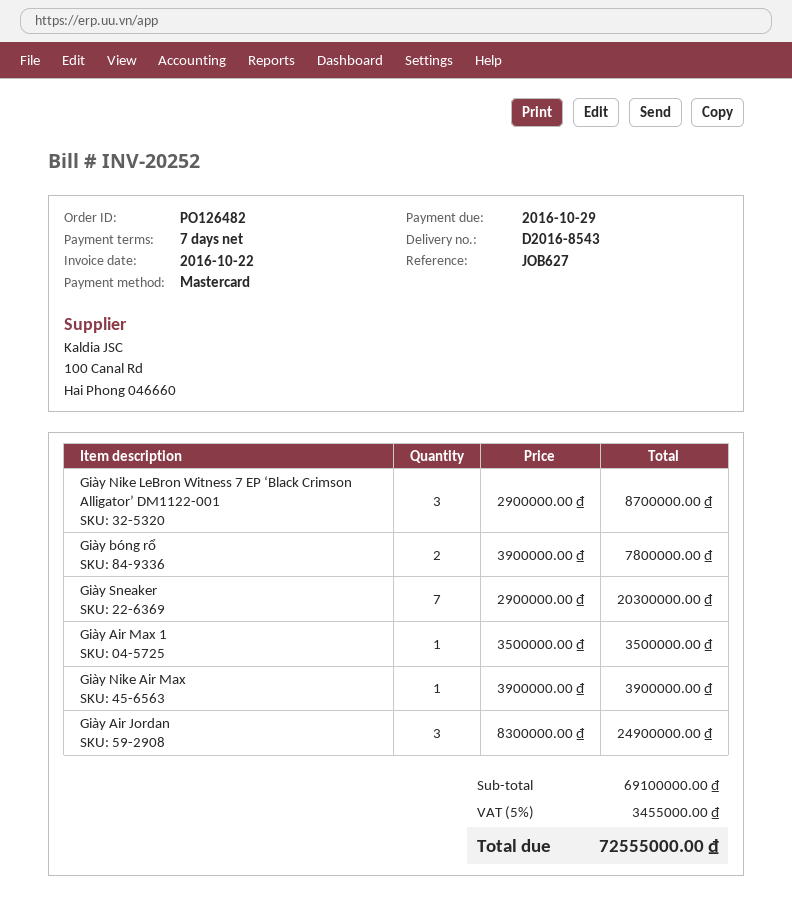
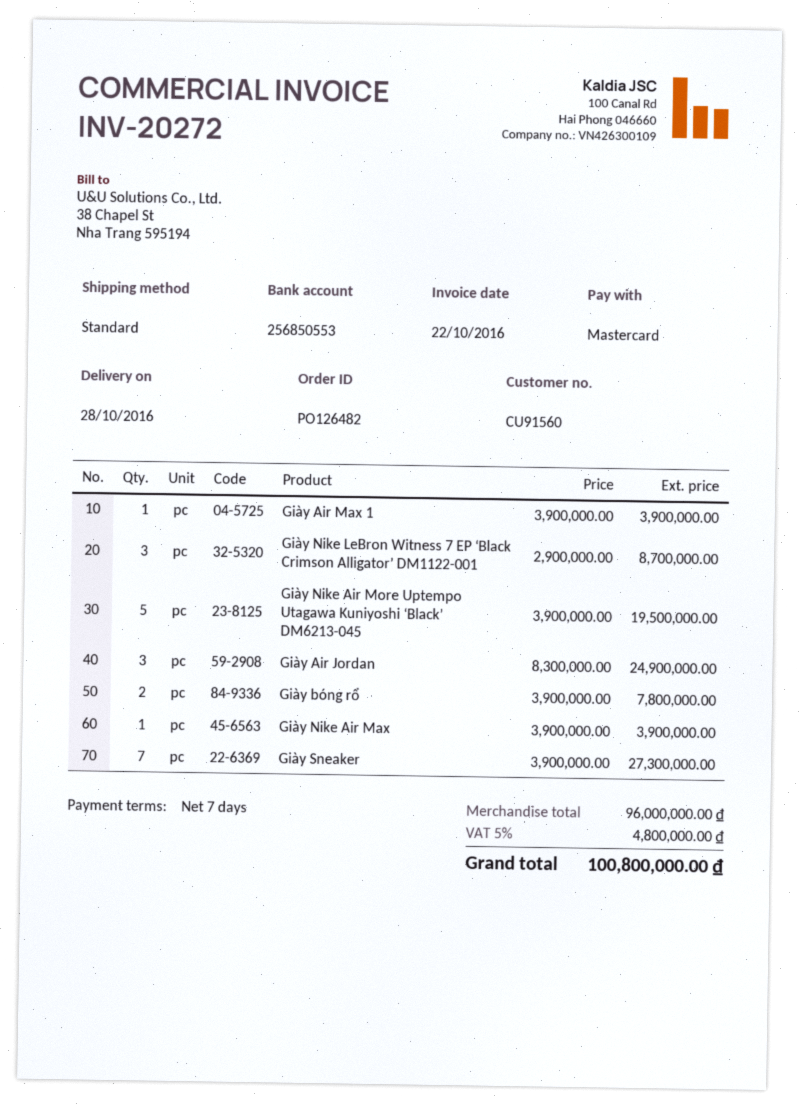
invoice number: INV-20252 -> INV-20272
Giày Sneaker: 7 x 2900000.00 = 20300000.00 -> 7 x 3900000.00 = 27300000.00
Giày Air Max 1: 1 x 3500000.00 = 3500000.00 -> 1 x 3900000.00 = 3900000.00
Giày Nike Air More Uptempo Utagawa Kuniyoshi ‘Black’ DM6213-045: none -> 5 x 3900000.00 = 19500000.00
subtotal: 69100000.00 -> 96000000.00
tax: 5% = 3455000.00 -> 5% = 4800000.00
total: 72555000.00 -> 100800000.00

